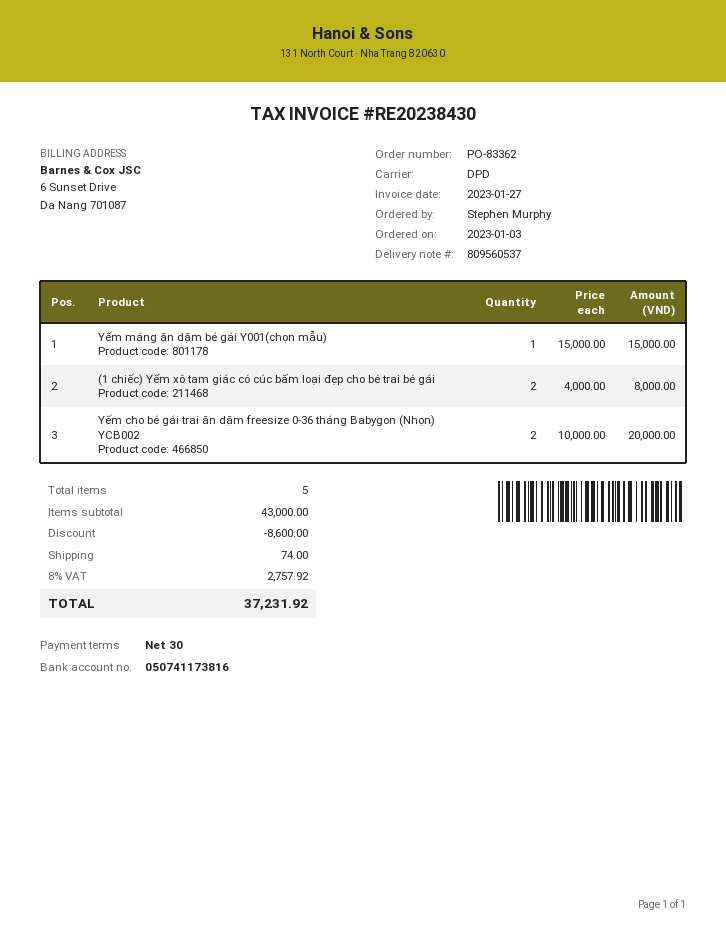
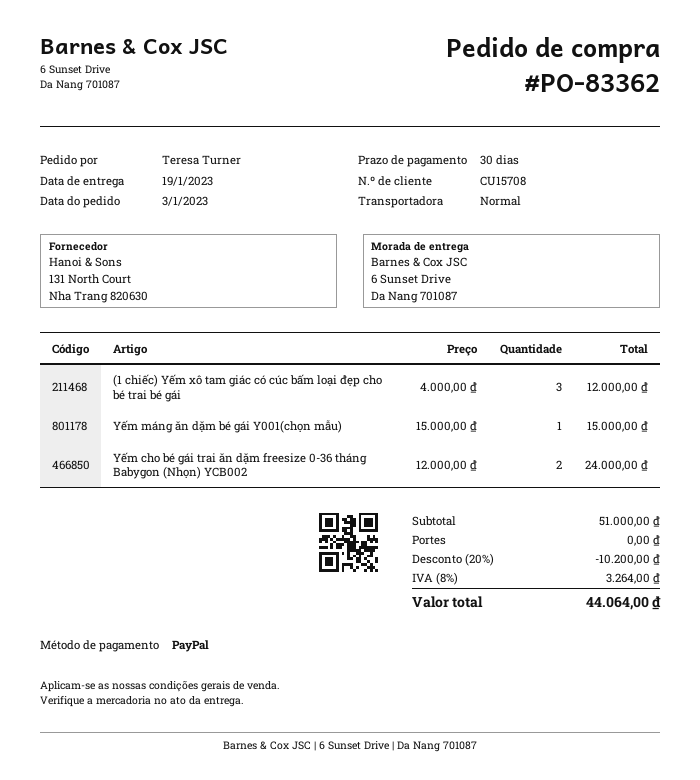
ordered by: Stephen Murphy -> Teresa Turner
shipping method: DPD -> standard
(1 chiếc) Yếm xô tam giác có cúc bấm loại đẹp cho bé trai bé gái: 2 x 4000.00 = 8000.00 -> 3 x 4000.00 = 12000.00
Yếm cho bé gái trai ăn dặm freesize 0-36 tháng Babygon (Nhọn) YCB002: 2 x 10000.00 = 20000.00 -> 2 x 12000.00 = 24000.00
subtotal: 43000.00 -> 51000.00
discount: 8600.00 -> 10200.00
shipping: 74.00 -> 0.00
tax: 8% = 2757.92 -> 8% = 3264.00
total: 37231.92 -> 44064.00

